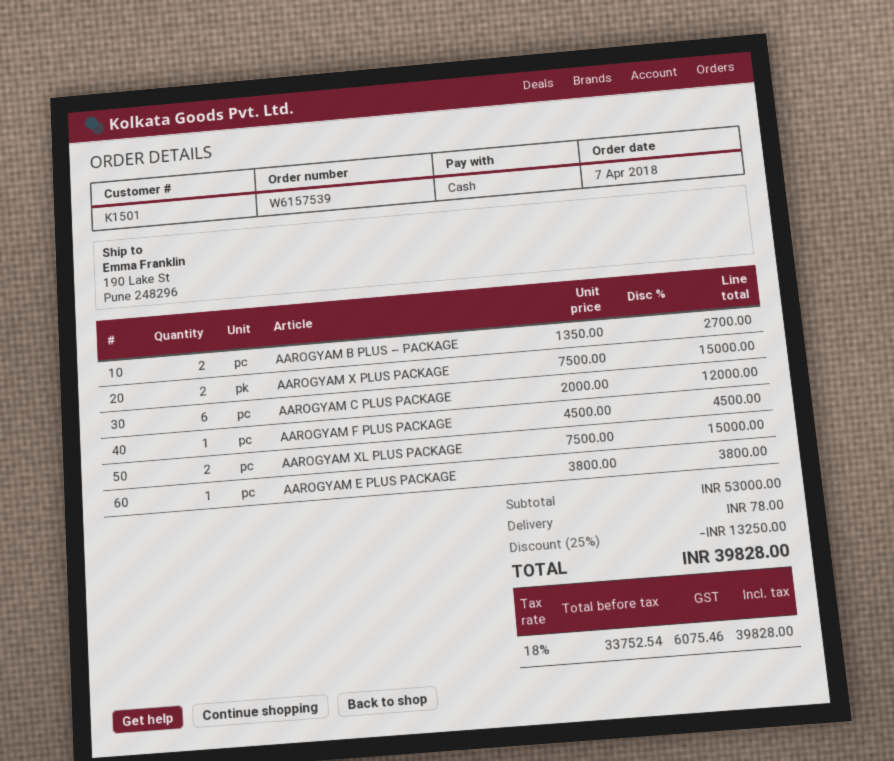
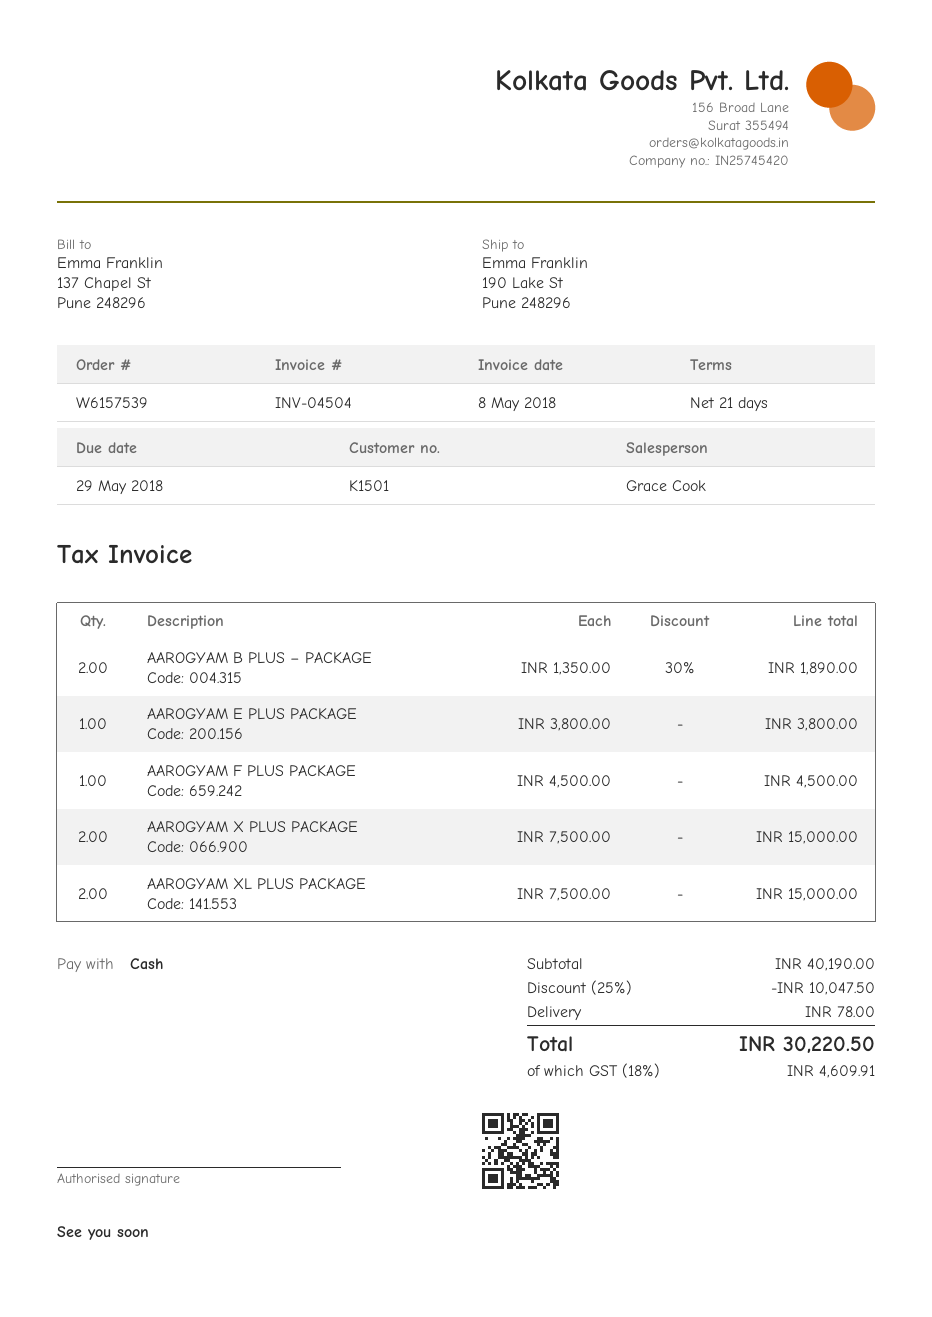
AAROGYAM B PLUS – PACKAGE: 2 x 1350.00 = 2700.00 -> 2 x 1350.00 - 30% = 1890.00
AAROGYAM C PLUS PACKAGE: 6 x 2000.00 = 12000.00 -> none
subtotal: 53000.00 -> 40190.00
discount: 25% = 13250.00 -> 25% = 10047.50
tax: 18% = 6075.46 -> 18% = 4609.91
total: 39828.00 -> 30220.50

